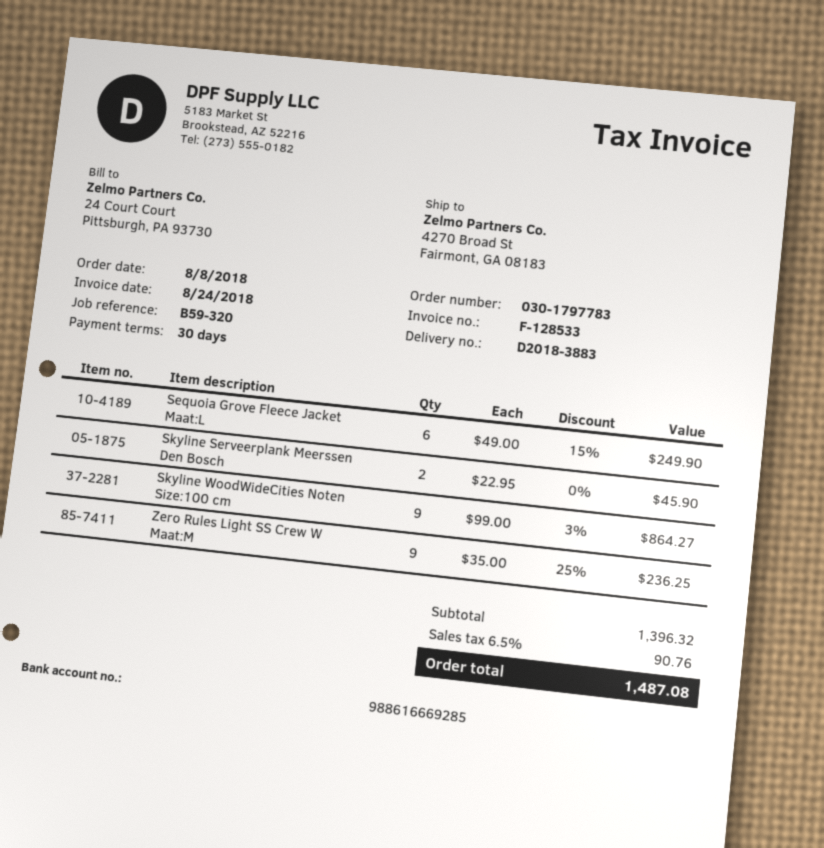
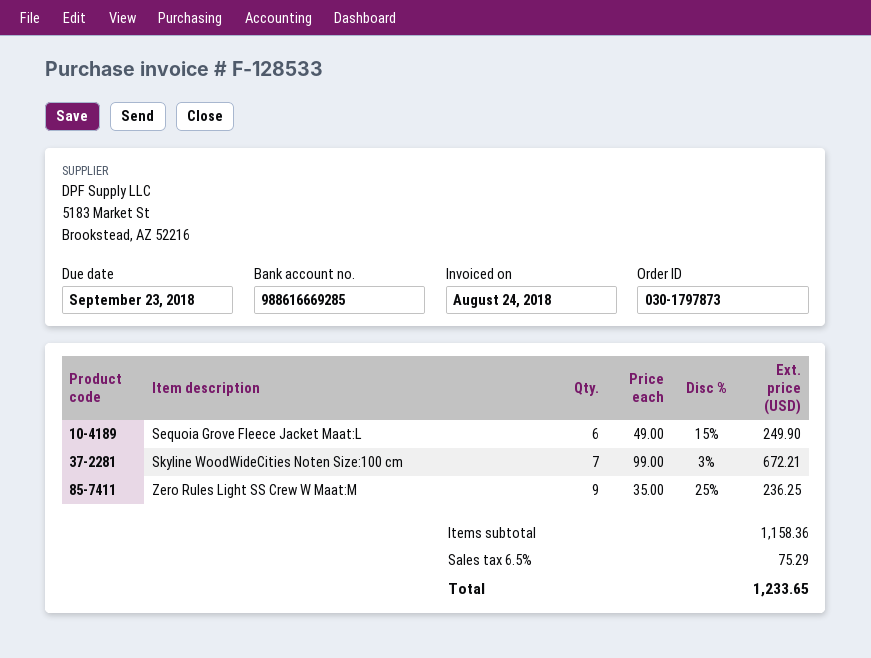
order number: 030-1797783 -> 030-1797873
Skyline Serveerplank Meerssen Den Bosch: 2 x 22.95 = 45.90 -> none
Skyline WoodWideCities Noten Size:100 cm: 9 x 99.00 - 3% = 864.27 -> 7 x 99.00 - 3% = 672.21
subtotal: 1396.32 -> 1158.36
tax: 6.5% = 90.76 -> 6.5% = 75.29
total: 1487.08 -> 1233.65

